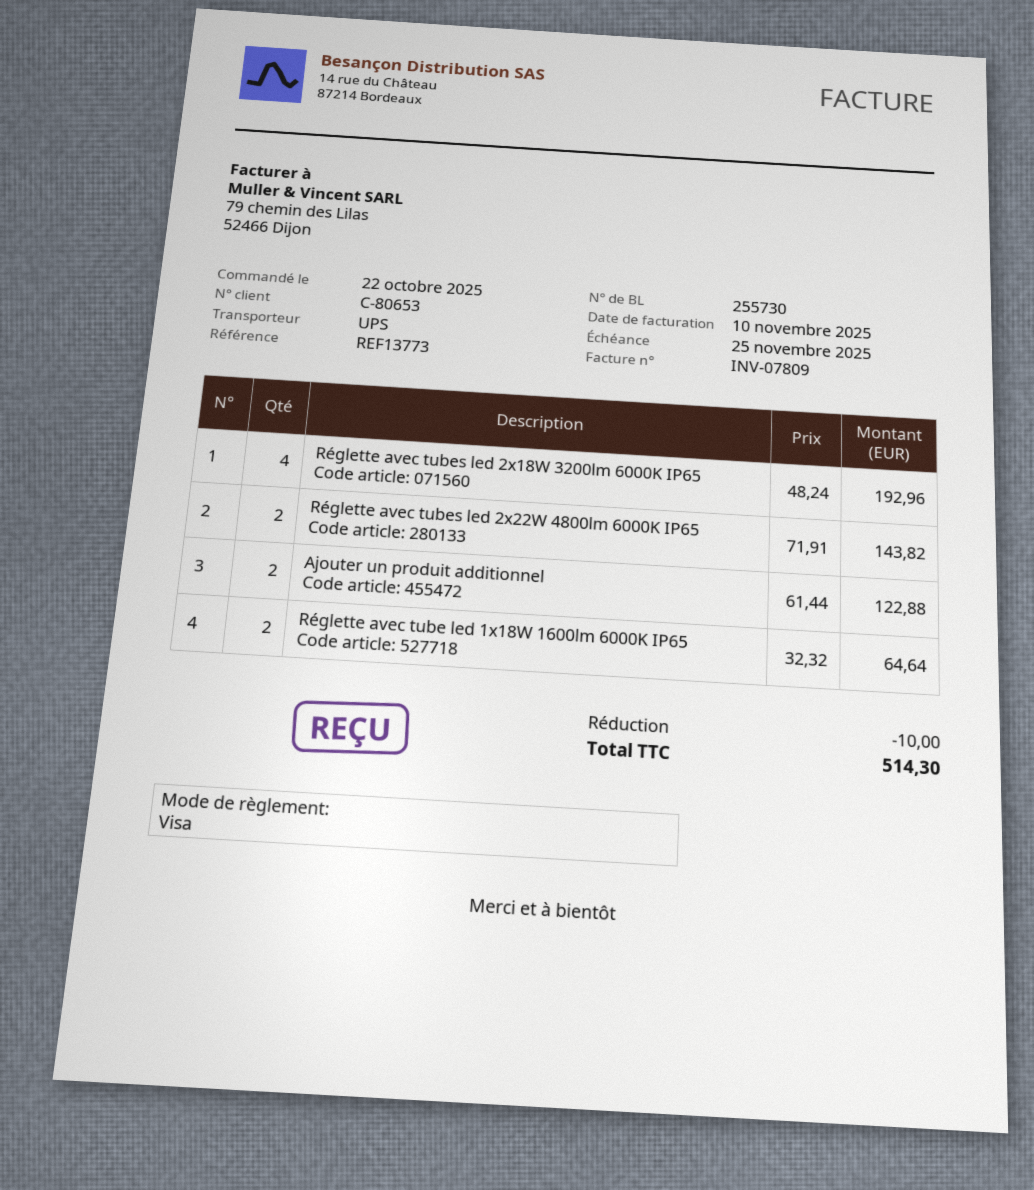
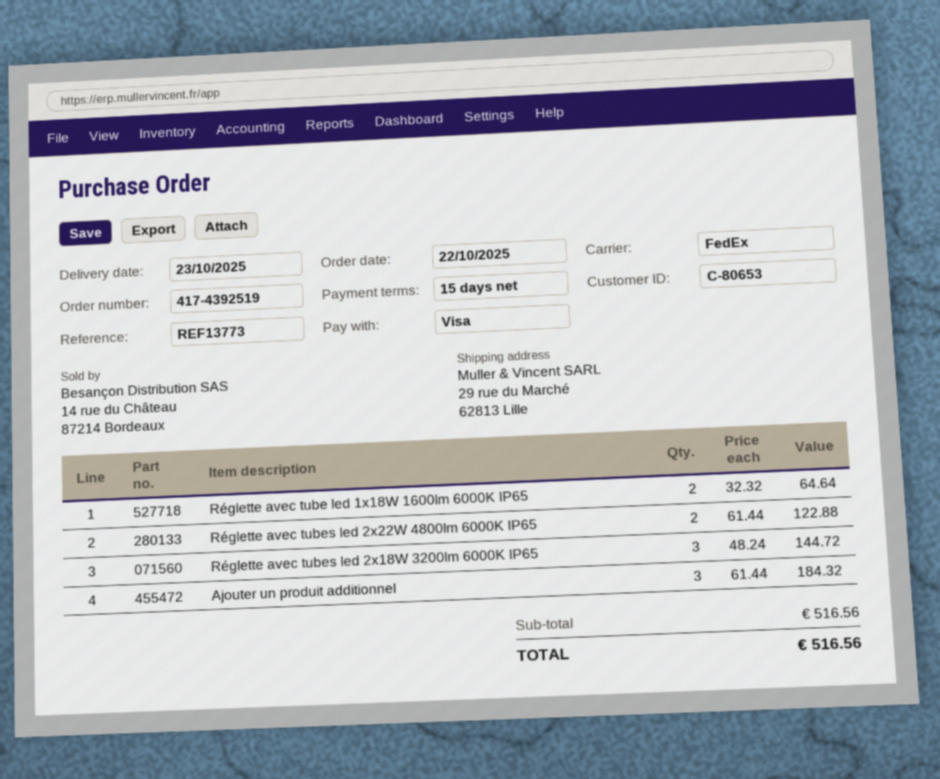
shipping method: UPS -> FedEx
Réglette avec tubes led 2x18W 3200lm 6000K IP65: 4 x 48.24 = 192.96 -> 3 x 48.24 = 144.72
Réglette avec tubes led 2x22W 4800lm 6000K IP65: 2 x 71.91 = 143.82 -> 2 x 61.44 = 122.88
Ajouter un produit additionnel: 2 x 61.44 = 122.88 -> 3 x 61.44 = 184.32
discount: 10.00 -> none
total: 514.30 -> 516.56

